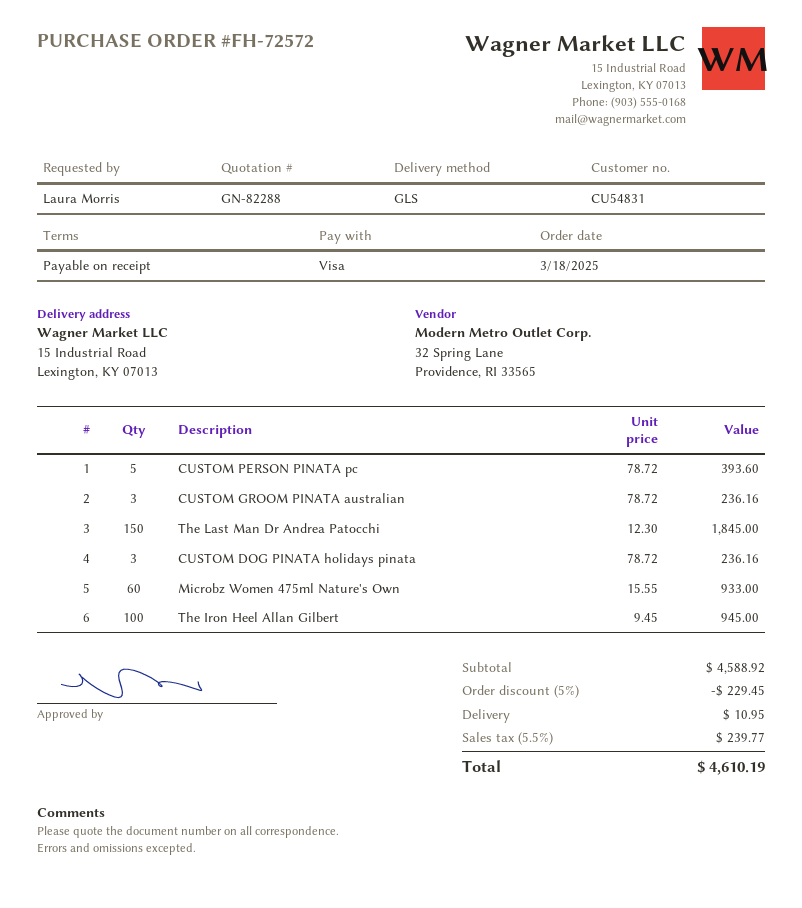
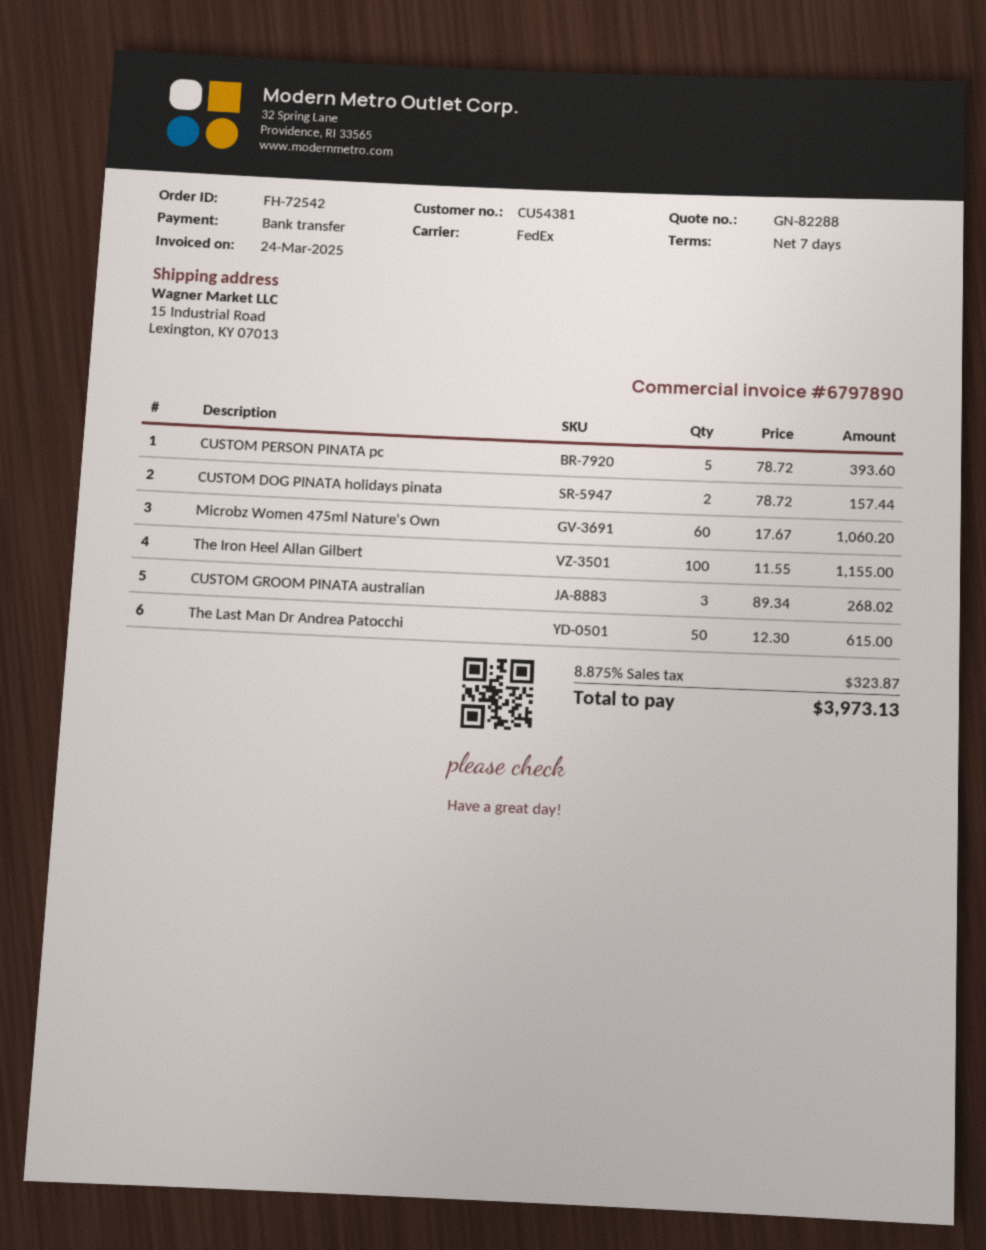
order number: FH-72572 -> FH-72542
payment terms: on receipt -> 7 days
customer number: CU54831 -> CU54381
payment method: Visa -> bank transfer
shipping method: GLS -> FedEx
CUSTOM GROOM PINATA australian: 3 x 78.72 = 236.16 -> 3 x 89.34 = 268.02
The Last Man Dr Andrea Patocchi: 150 x 12.30 = 1845.00 -> 50 x 12.30 = 615.00
CUSTOM DOG PINATA holidays pinata: 3 x 78.72 = 236.16 -> 2 x 78.72 = 157.44
Microbz Women 475ml Nature's Own: 60 x 15.55 = 933.00 -> 60 x 17.67 = 1060.20
The Iron Heel Allan Gilbert: 100 x 9.45 = 945.00 -> 100 x 11.55 = 1155.00
discount: 5% = 229.45 -> none
shipping: 10.95 -> none
tax: 5.5% = 239.77 -> 8.875% = 323.87
total: 4610.19 -> 3973.13

